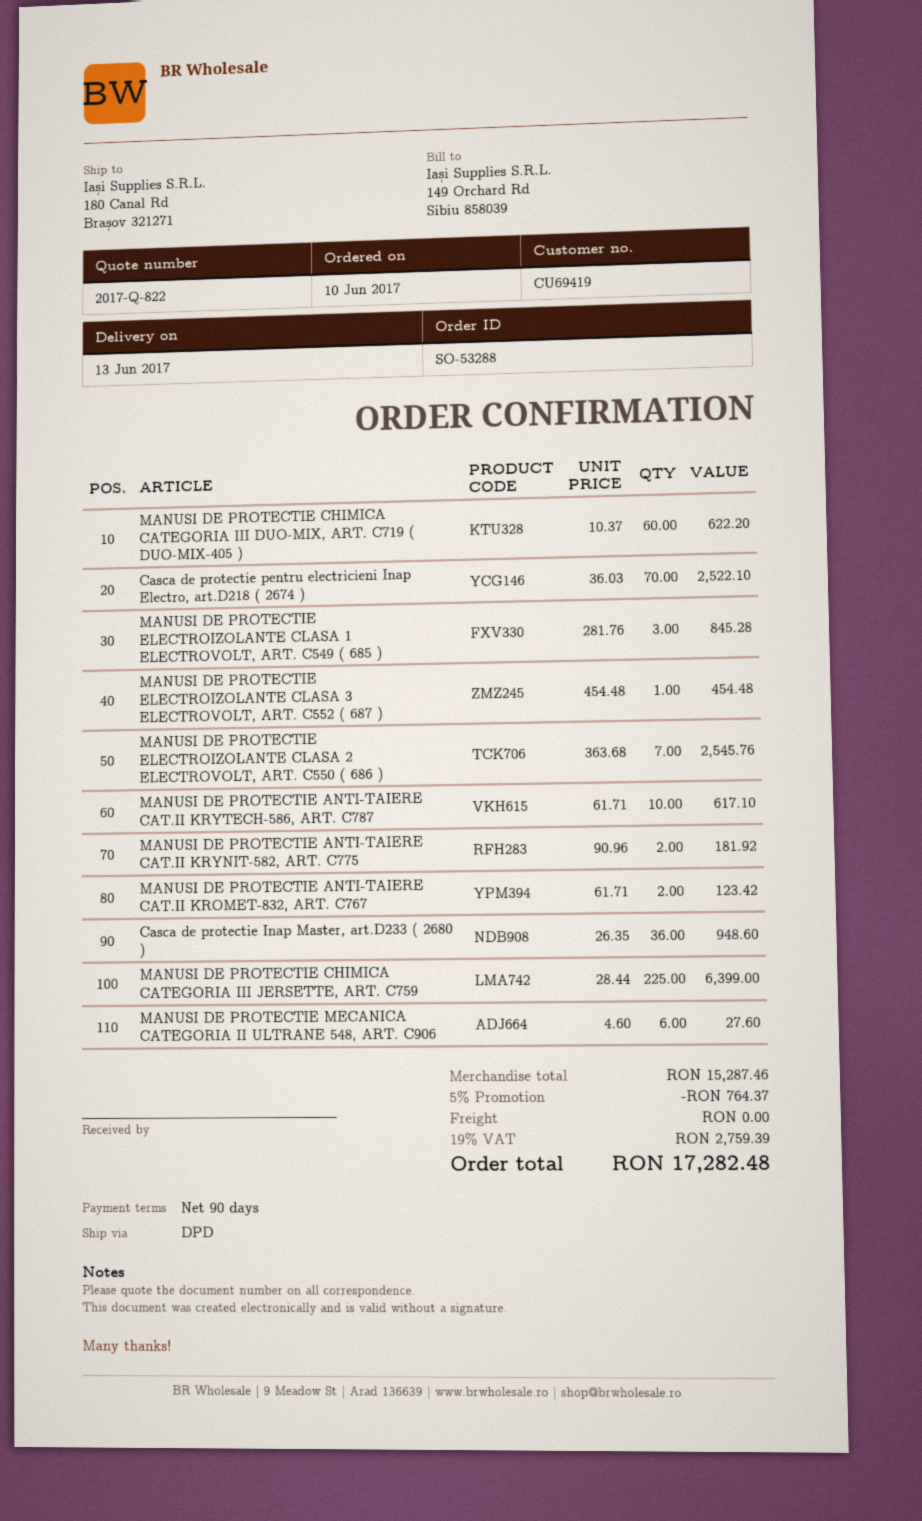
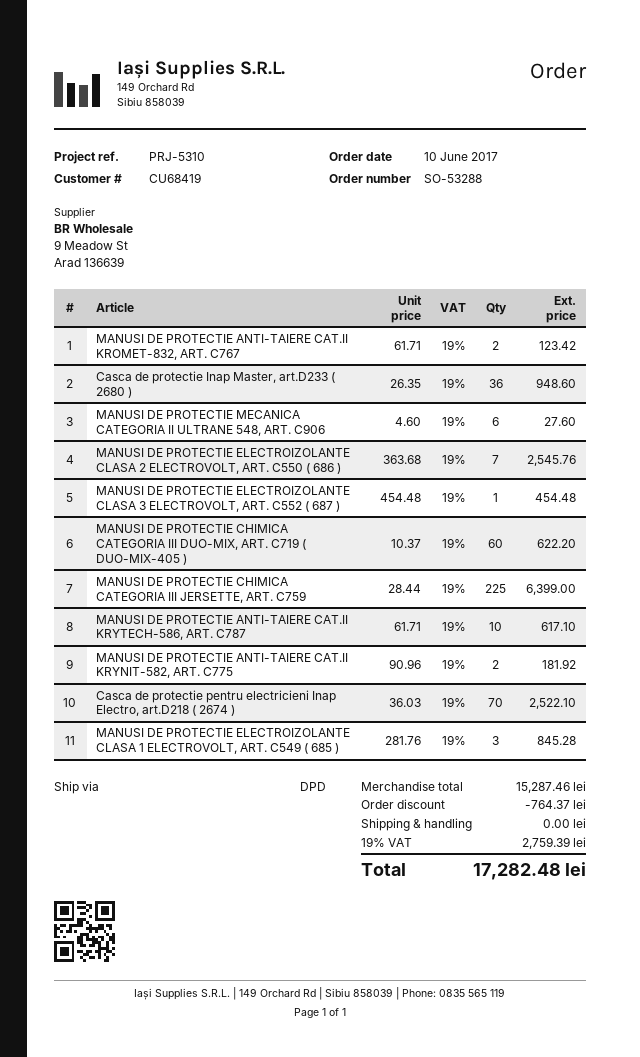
customer number: CU69419 -> CU68419

